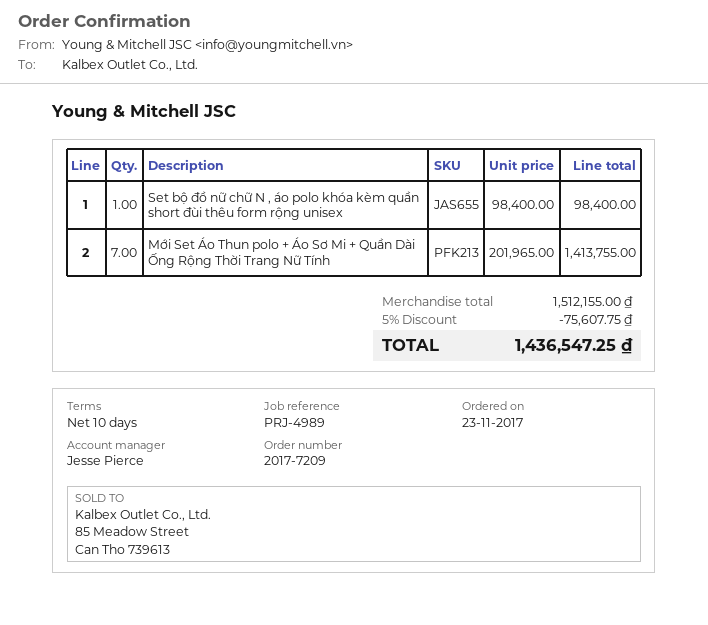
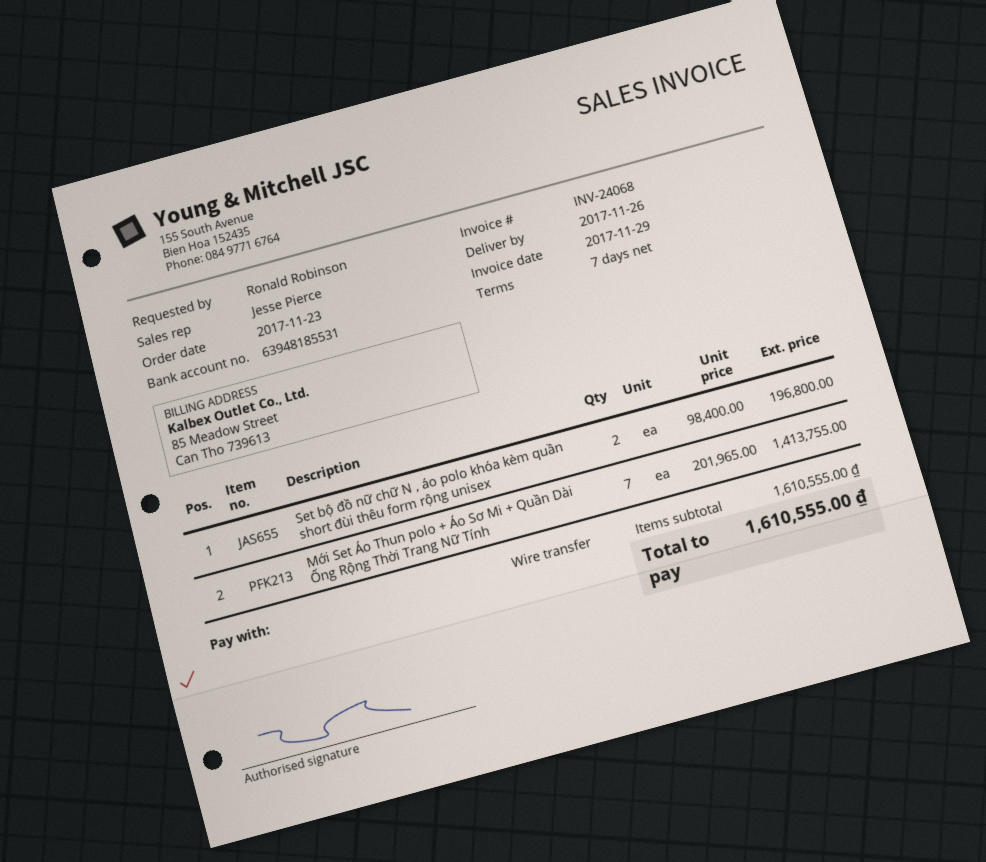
payment terms: 10 days -> 7 days
Set bộ đồ nữ chữ N , áo polo khóa kèm quần short đùi thêu form rộng unisex: 1 x 98400.00 = 98400.00 -> 2 x 98400.00 = 196800.00
subtotal: 1512155.00 -> 1610555.00
discount: 5% = 75607.75 -> none
total: 1436547.25 -> 1610555.00

